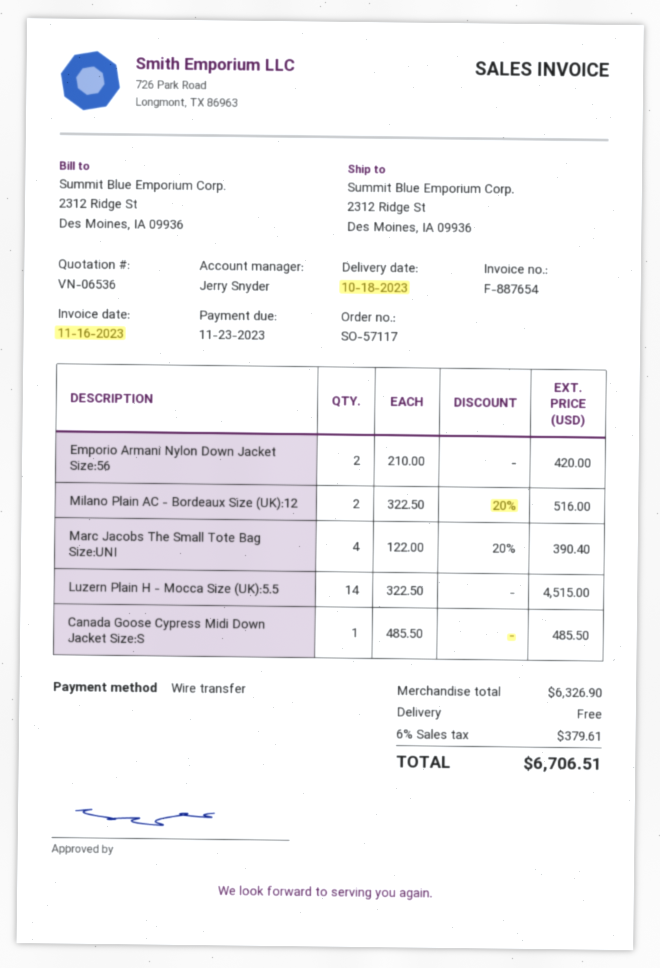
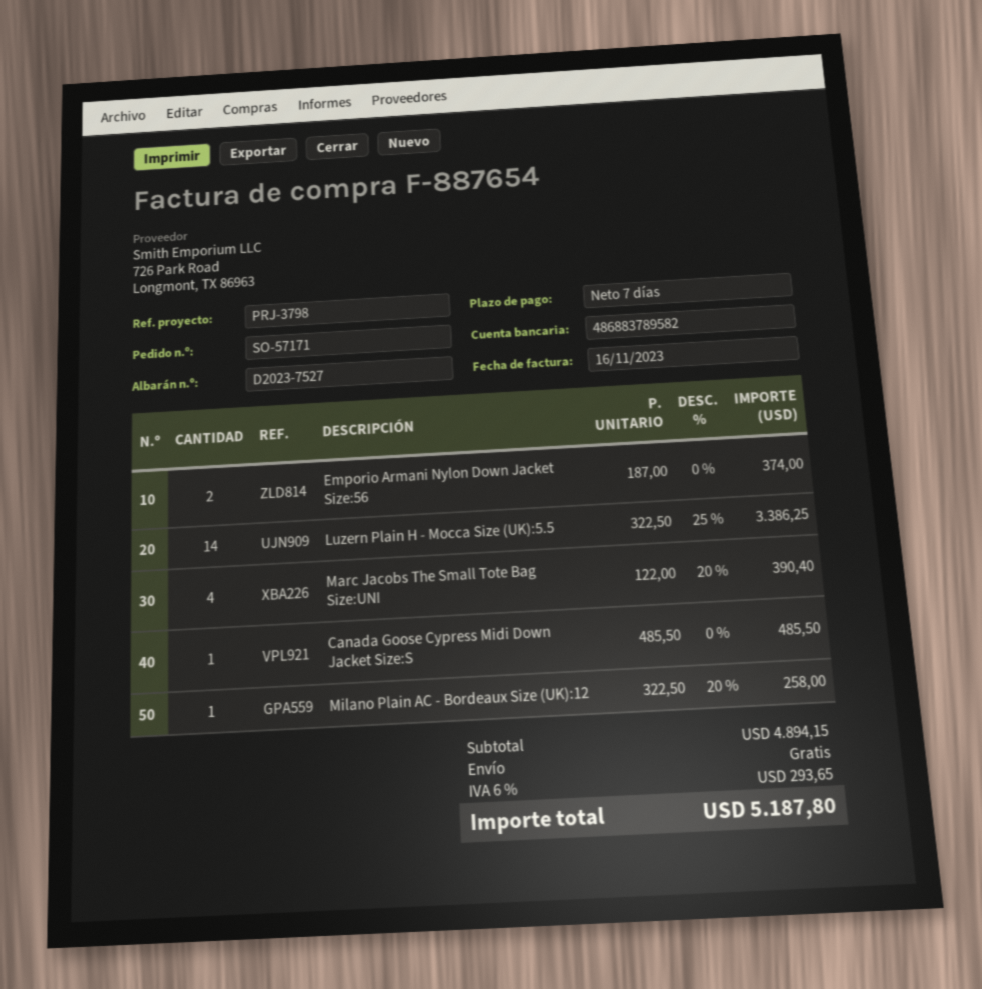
order number: SO-57117 -> SO-57171
Emporio Armani Nylon Down Jacket Size:56: 2 x 210.00 = 420.00 -> 2 x 187.00 = 374.00
Milano Plain AC - Bordeaux Size (UK):12: 2 x 322.50 - 20% = 516.00 -> 1 x 322.50 - 20% = 258.00
Luzern Plain H - Mocca Size (UK):5.5: 14 x 322.50 = 4515.00 -> 14 x 322.50 - 25% = 3386.25
subtotal: 6326.90 -> 4894.15
tax: 6% = 379.61 -> 6% = 293.65
total: 6706.51 -> 5187.80

